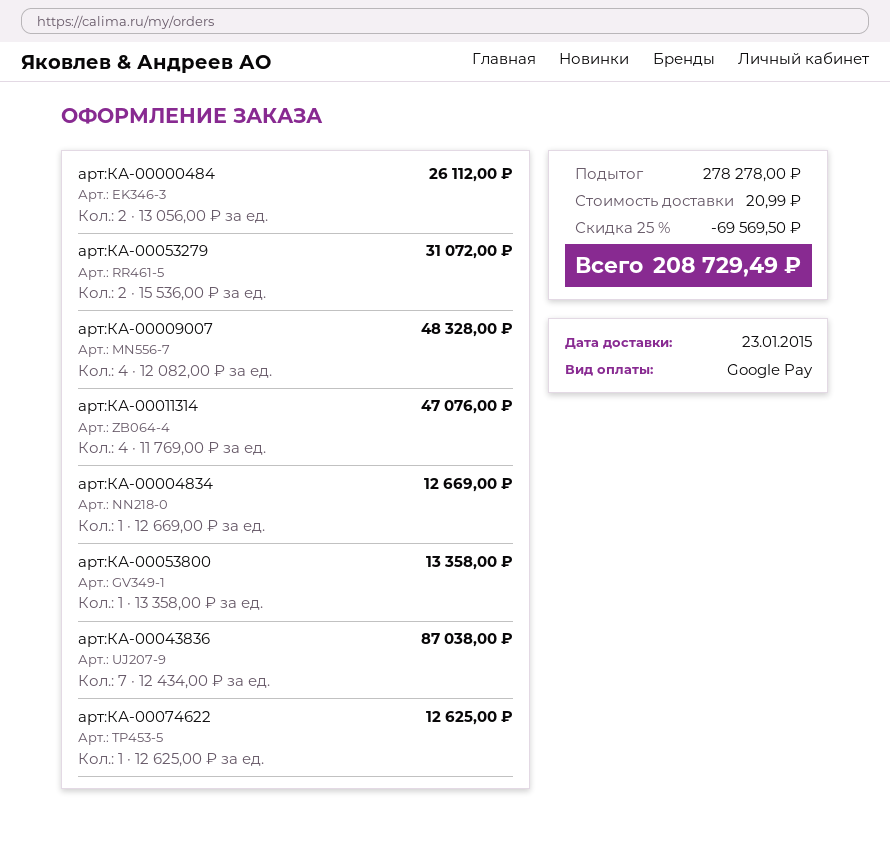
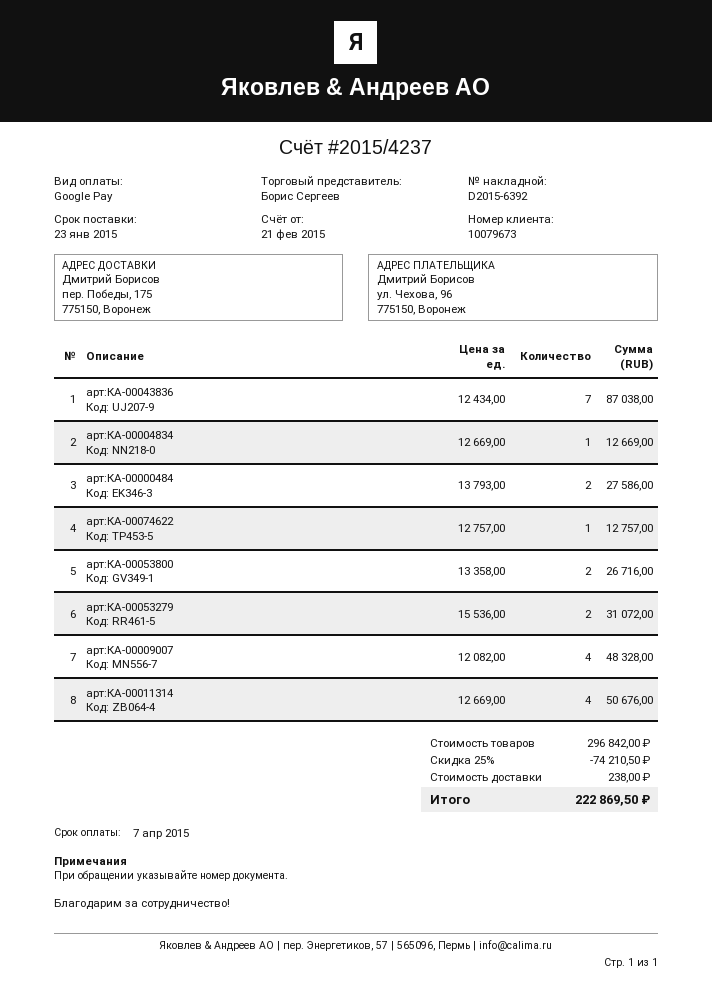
арт:КА-00000484: 2 x 13056.00 = 26112.00 -> 2 x 13793.00 = 27586.00
арт:КА-00011314: 4 x 11769.00 = 47076.00 -> 4 x 12669.00 = 50676.00
арт:КА-00053800: 1 x 13358.00 = 13358.00 -> 2 x 13358.00 = 26716.00
арт:КА-00074622: 1 x 12625.00 = 12625.00 -> 1 x 12757.00 = 12757.00
subtotal: 278278.00 -> 296842.00
discount: 25% = 69569.50 -> 25% = 74210.50
shipping: 20.99 -> 238.00
total: 208729.49 -> 222869.50

